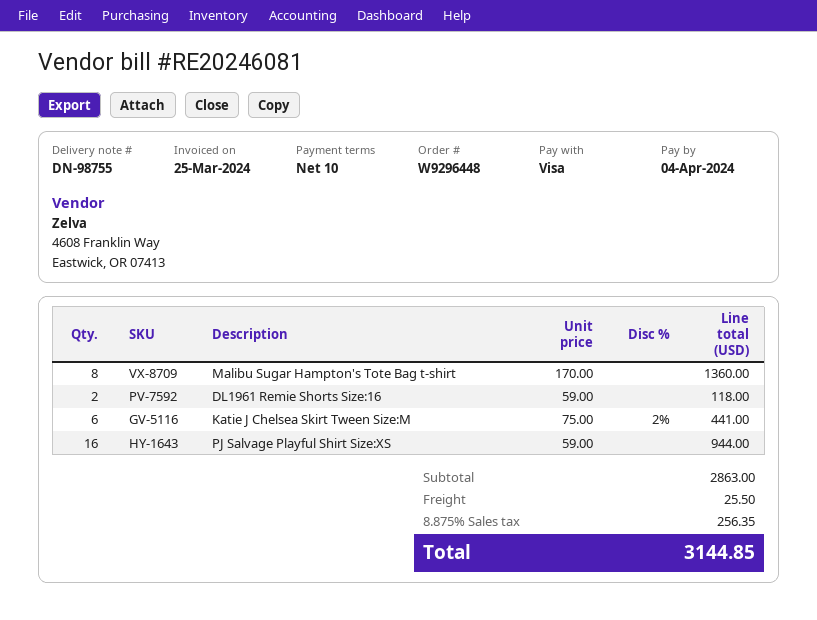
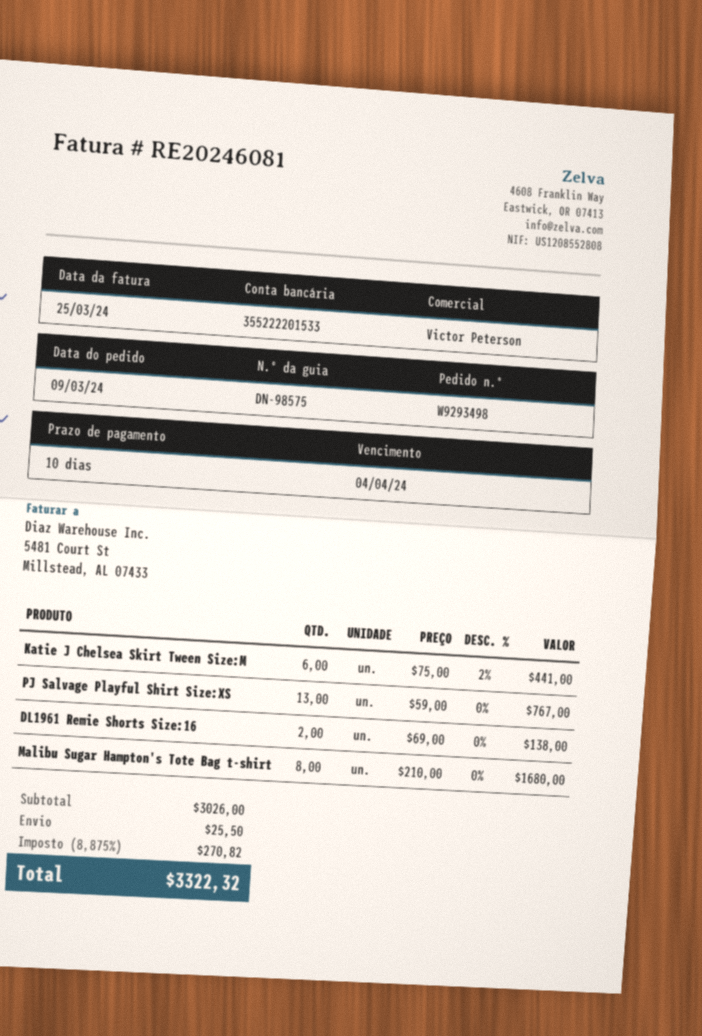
order number: W9296448 -> W9293498
delivery note number: DN-98755 -> DN-98575
Malibu Sugar Hampton's Tote Bag t-shirt: 8 x 170.00 = 1360.00 -> 8 x 210.00 = 1680.00
DL1961 Remie Shorts Size:16: 2 x 59.00 = 118.00 -> 2 x 69.00 = 138.00
PJ Salvage Playful Shirt Size:XS: 16 x 59.00 = 944.00 -> 13 x 59.00 = 767.00
subtotal: 2863.00 -> 3026.00
tax: 8.875% = 256.35 -> 8.875% = 270.82
total: 3144.85 -> 3322.32

